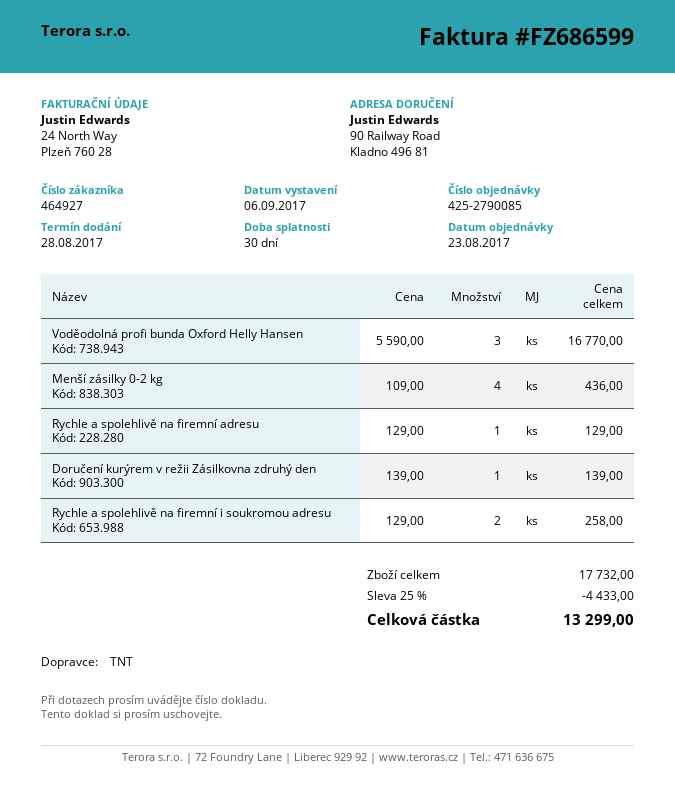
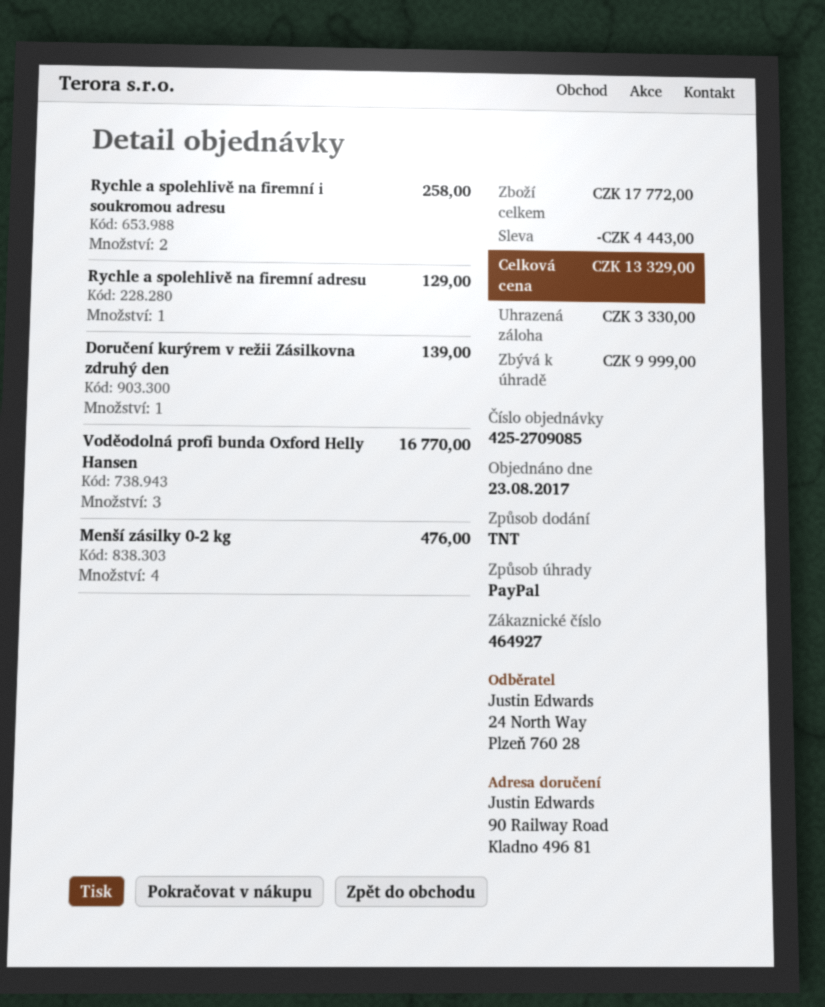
order number: 425-2790085 -> 425-2709085
Menší zásilky 0-2 kg: 4 for 436.00 -> 4 for 476.00
subtotal: 17732.00 -> 17772.00
discount: 4433.00 -> 4443.00
total: 13299.00 -> 13329.00

